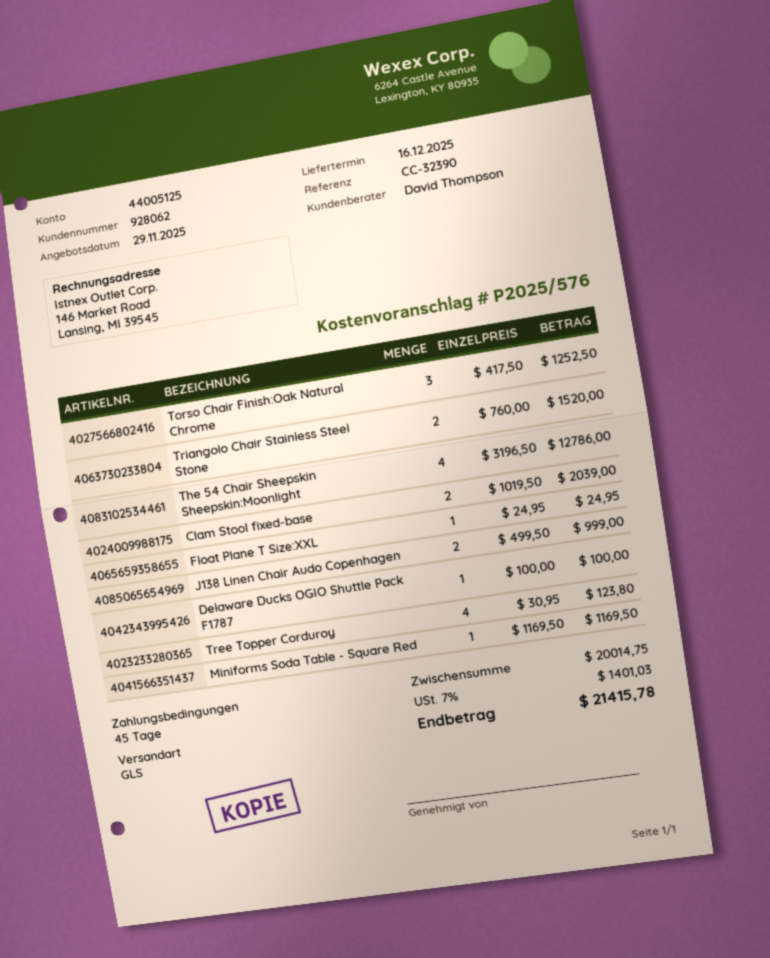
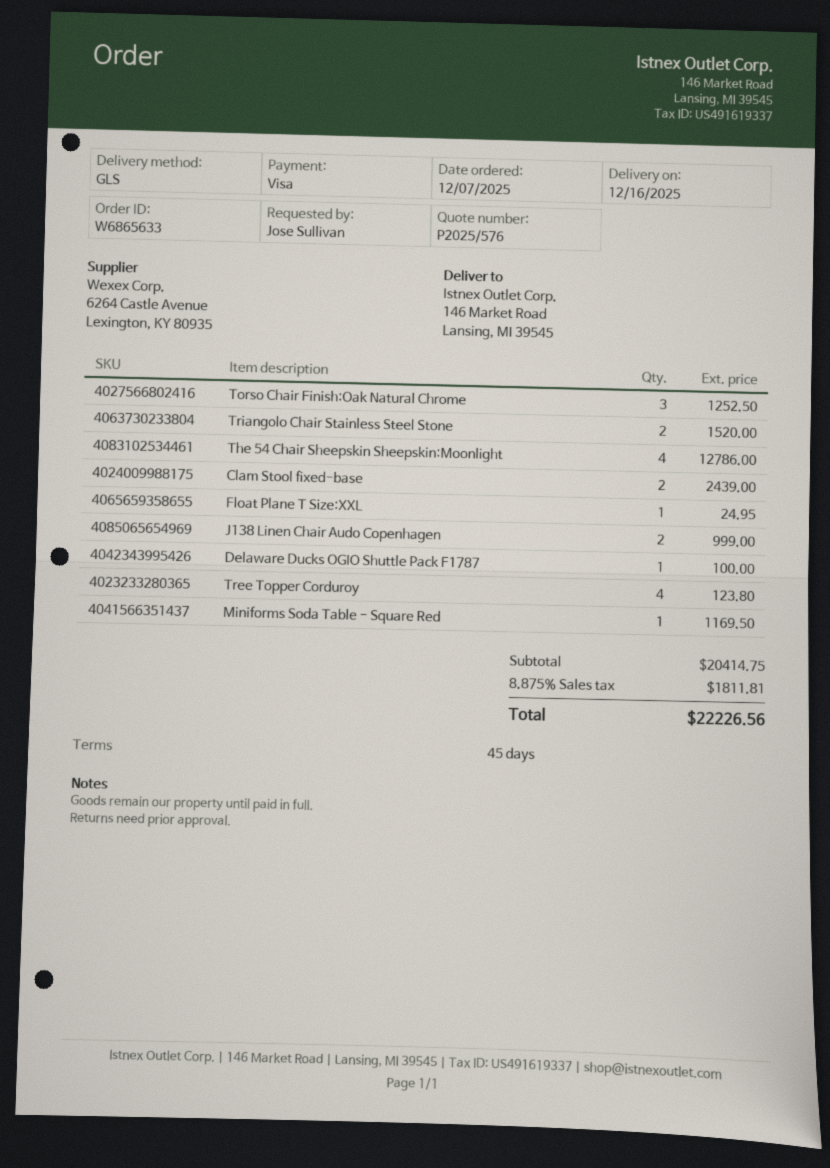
Clam Stool fixed-base: 2 for 2039.00 -> 2 for 2439.00
subtotal: 20014.75 -> 20414.75
tax: 7% = 1401.03 -> 8.875% = 1811.81
total: 21415.78 -> 22226.56

